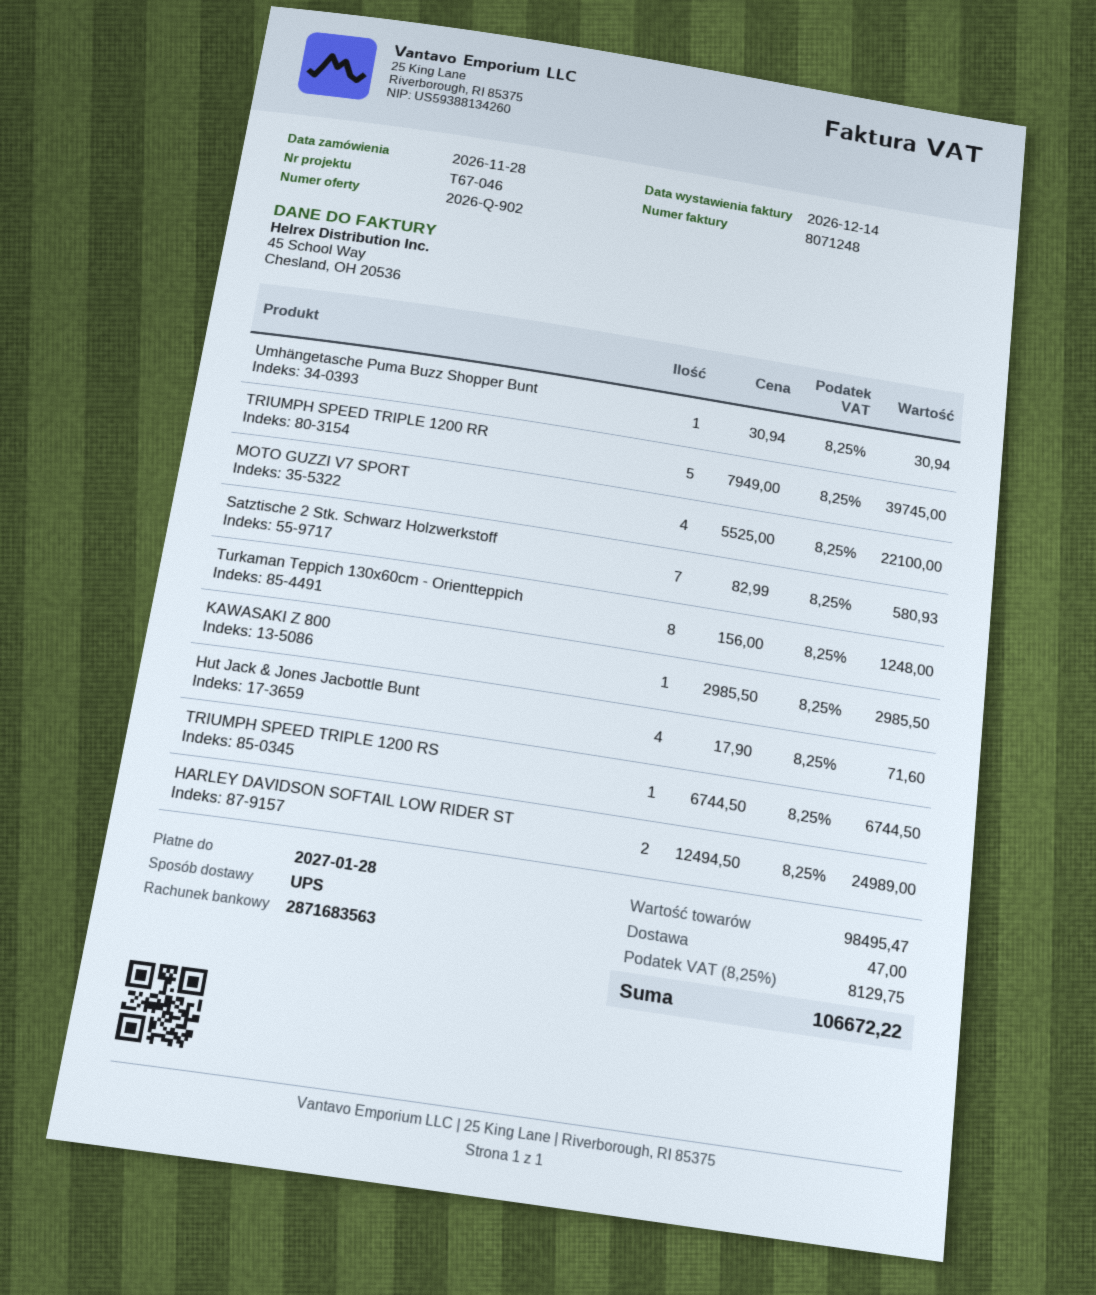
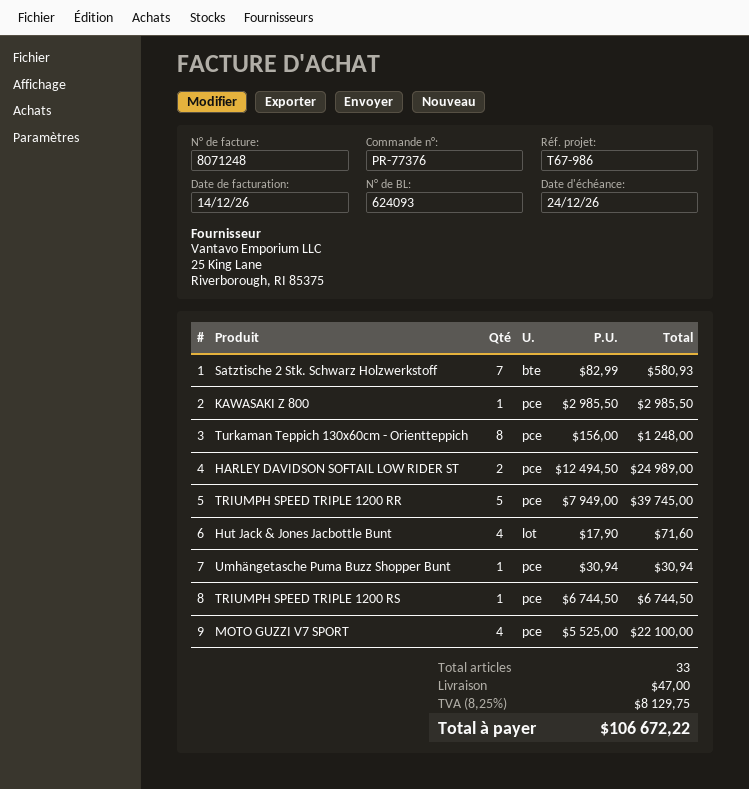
due date: 2027-01-28 -> 2026-12-24
reference: T67-046 -> T67-986

